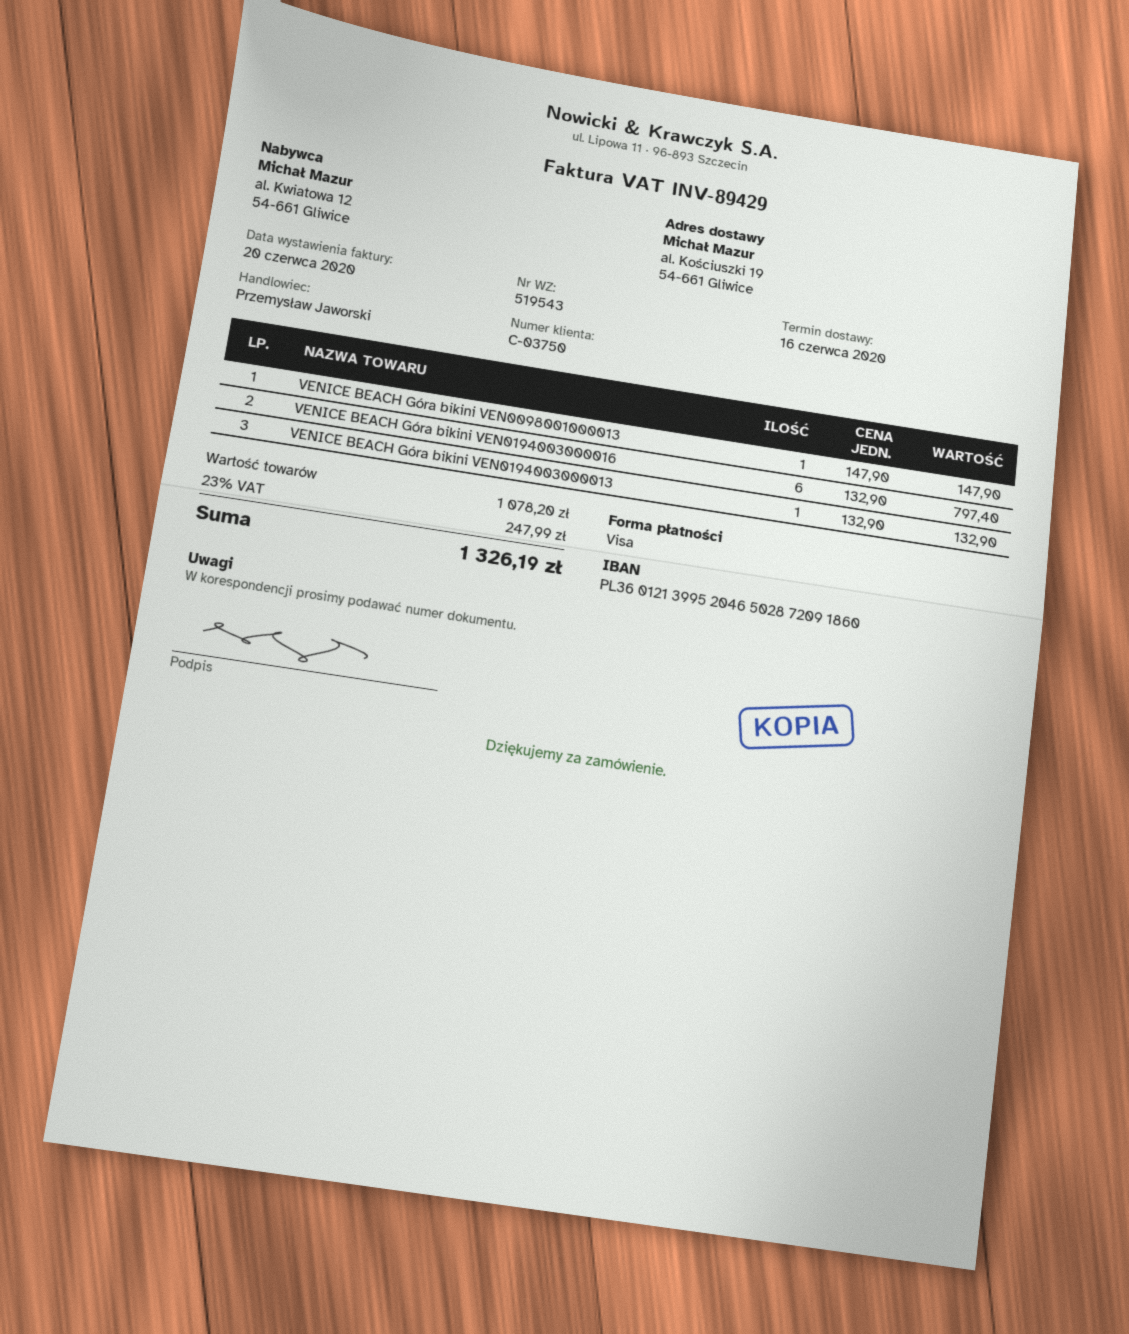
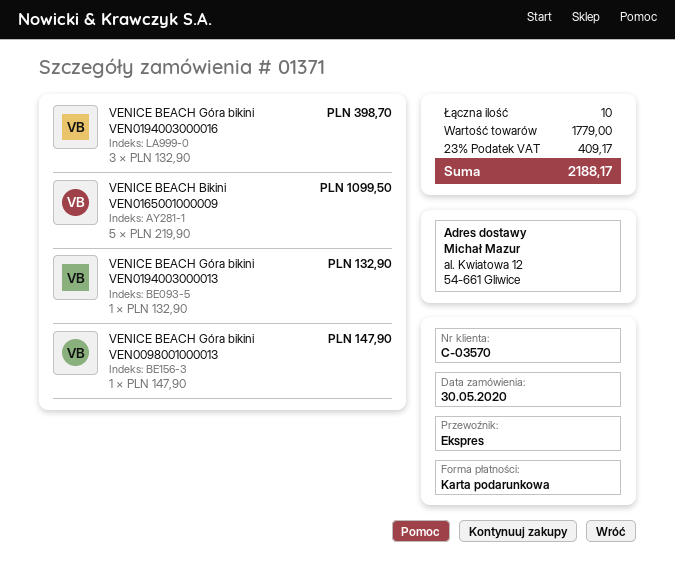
customer number: C-03750 -> C-03570
payment method: Visa -> gift card
ship to: al. Kościuszki 19, 54-661 Gliwice -> al. Kwiatowa 12, 54-661 Gliwice
VENICE BEACH Góra bikini VEN0194003000016: 6 x 132.90 = 797.40 -> 3 x 132.90 = 398.70
VENICE BEACH Bikini VEN0165001000009: none -> 5 x 219.90 = 1099.50
subtotal: 1078.20 -> 1779.00
tax: 23% = 247.99 -> 23% = 409.17
total: 1326.19 -> 2188.17

